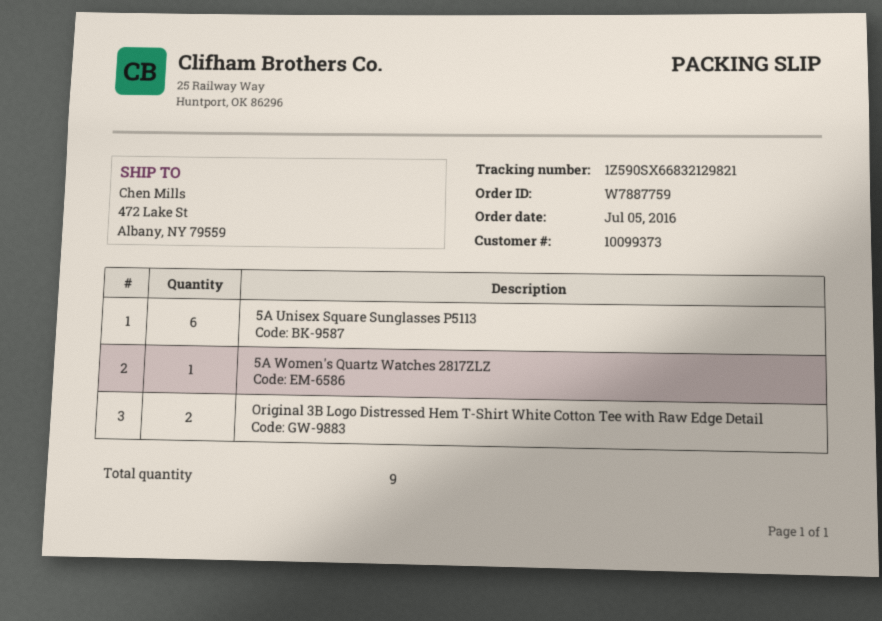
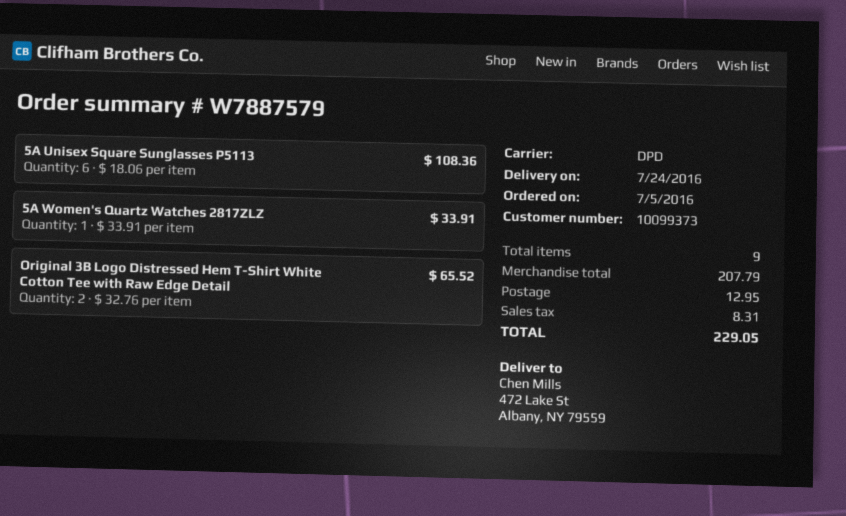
order number: W7887759 -> W7887579

